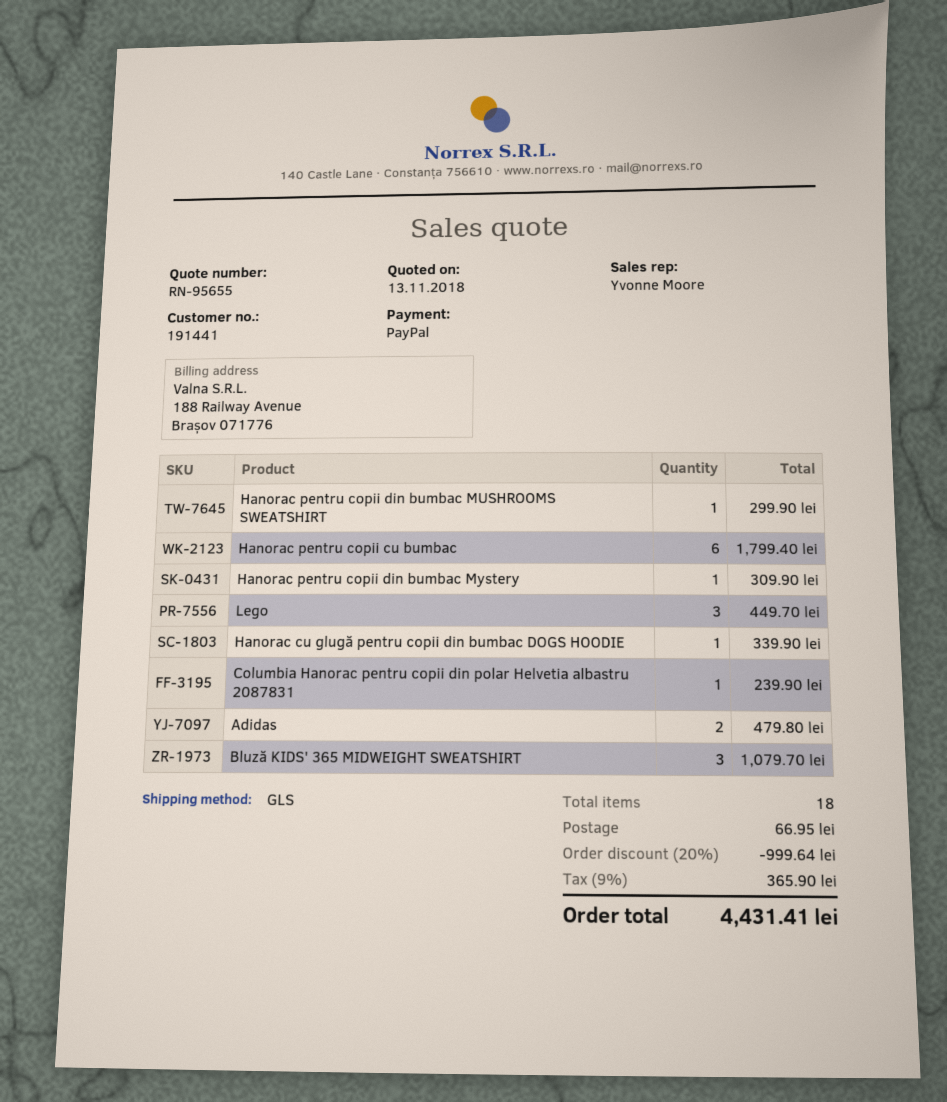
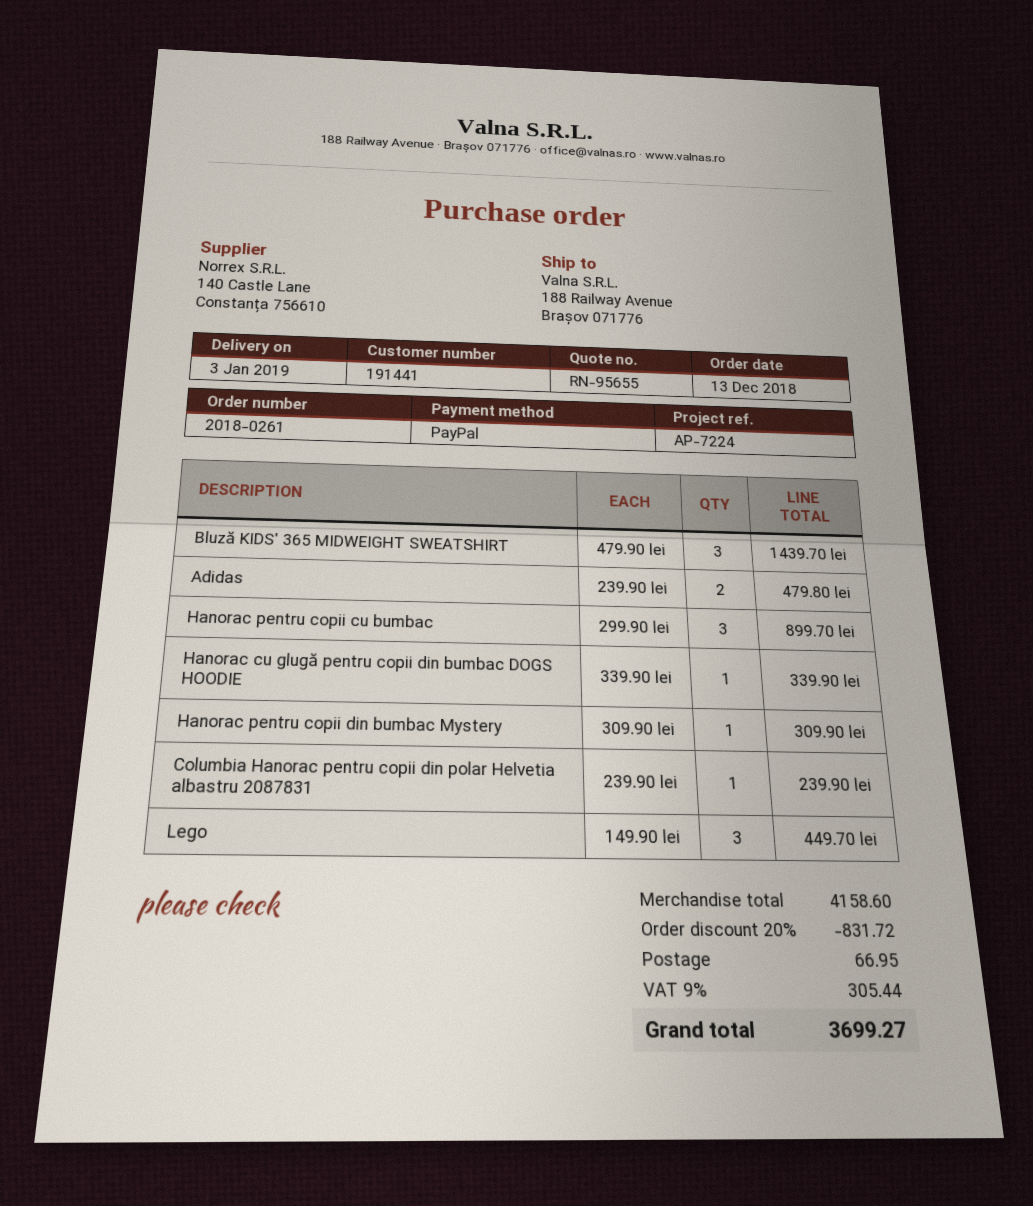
Hanorac pentru copii din bumbac MUSHROOMS SWEATSHIRT: 1 for 299.90 -> none
Hanorac pentru copii cu bumbac: 6 for 1799.40 -> 3 for 899.70
Bluză KIDS' 365 MIDWEIGHT SWEATSHIRT: 3 for 1079.70 -> 3 for 1439.70
discount: 20% = 999.64 -> 20% = 831.72
tax: 9% = 365.90 -> 9% = 305.44
total: 4431.41 -> 3699.27

